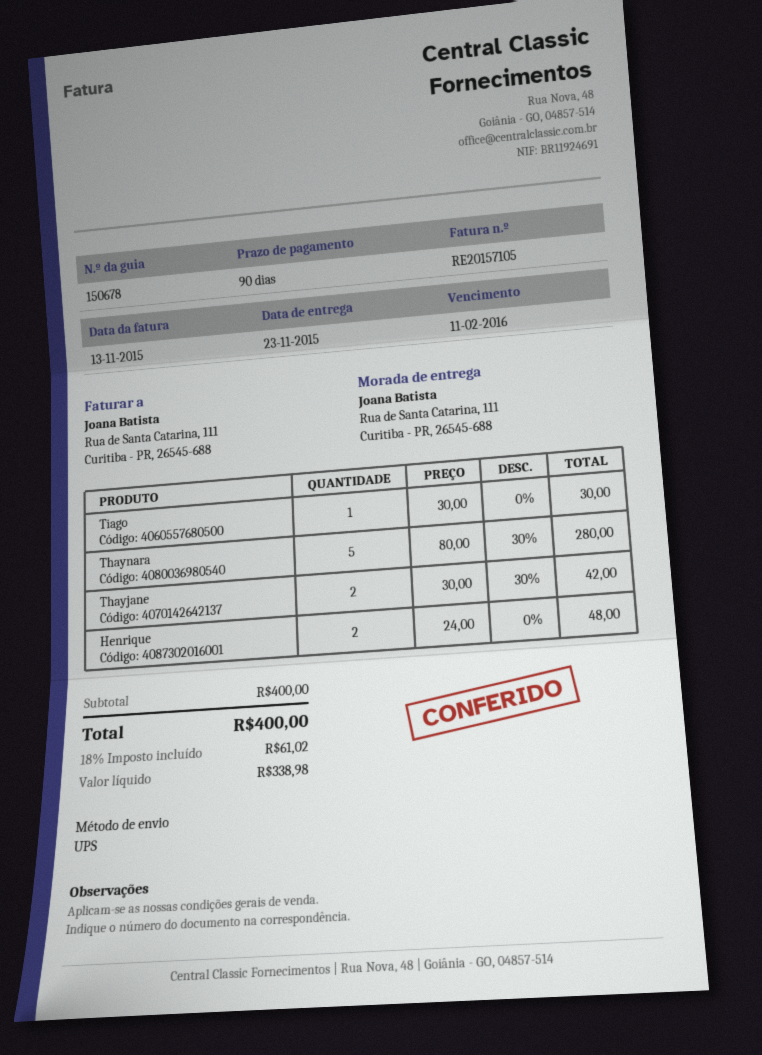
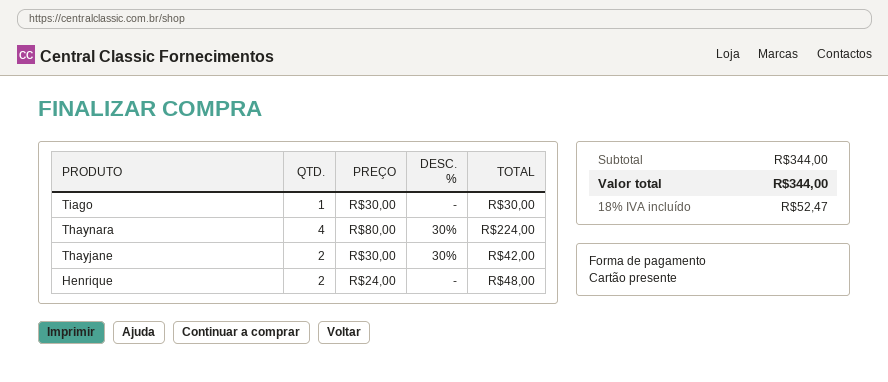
Thaynara: 5 x 80.00 - 30% = 280.00 -> 4 x 80.00 - 30% = 224.00
subtotal: 400.00 -> 344.00
tax: 18% = 61.02 -> 18% = 52.47
total: 400.00 -> 344.00

